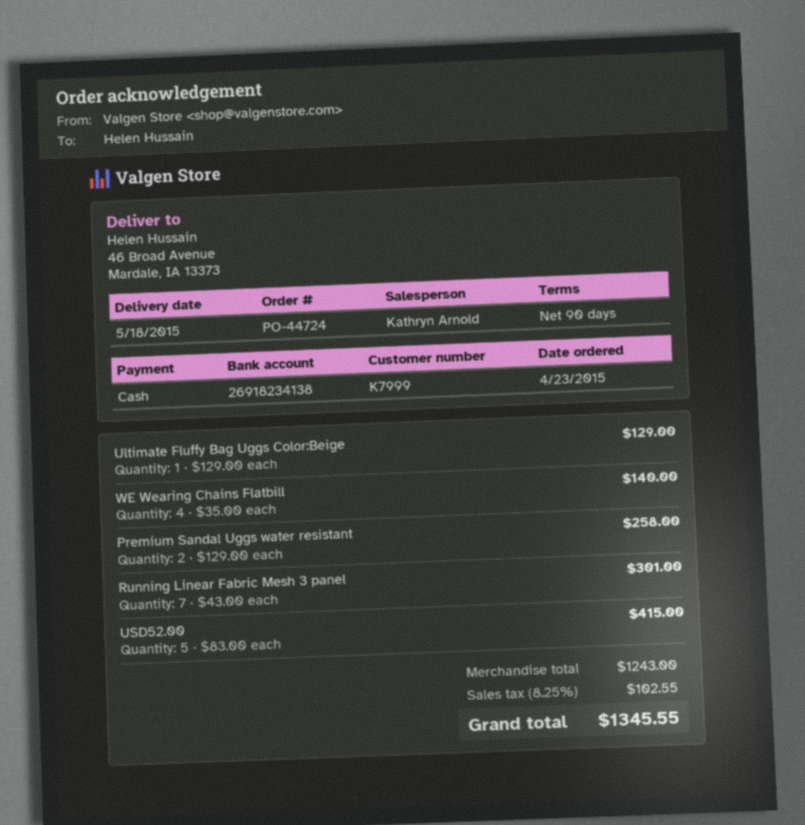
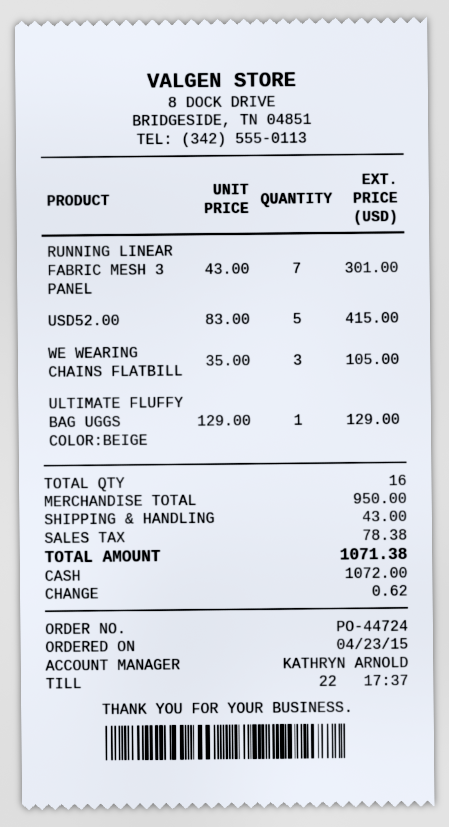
WE Wearing Chains Flatbill: 4 x 35.00 = 140.00 -> 3 x 35.00 = 105.00
Premium Sandal Uggs water resistant: 2 x 129.00 = 258.00 -> none
subtotal: 1243.00 -> 950.00
shipping: none -> 43.00
tax: 102.55 -> 78.38
total: 1345.55 -> 1071.38

